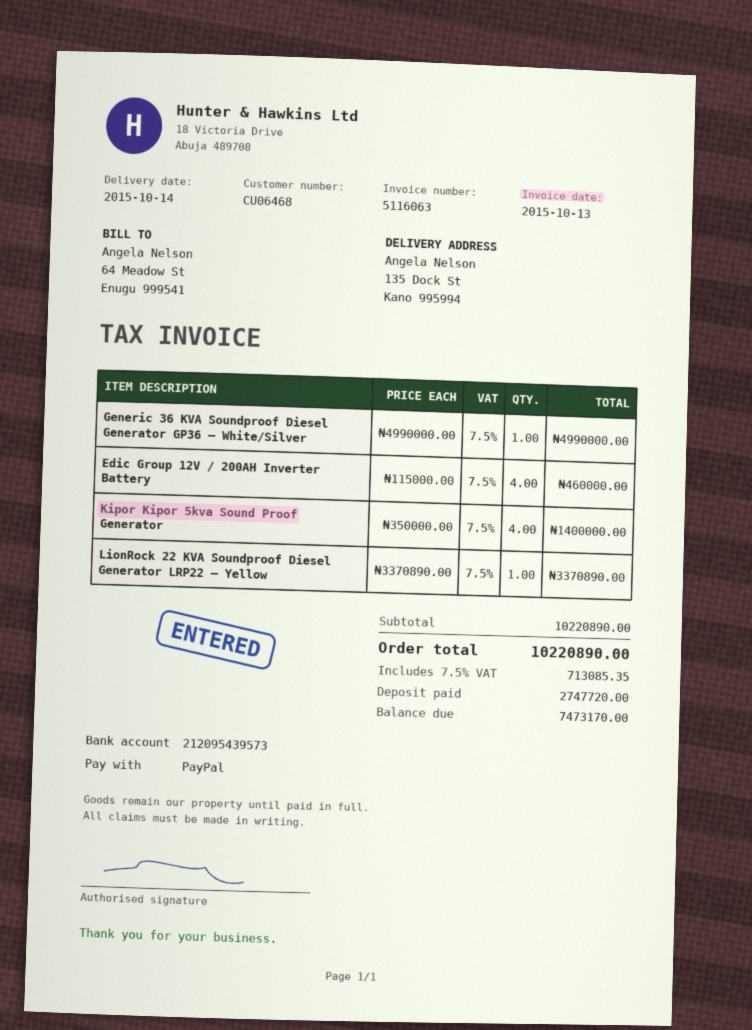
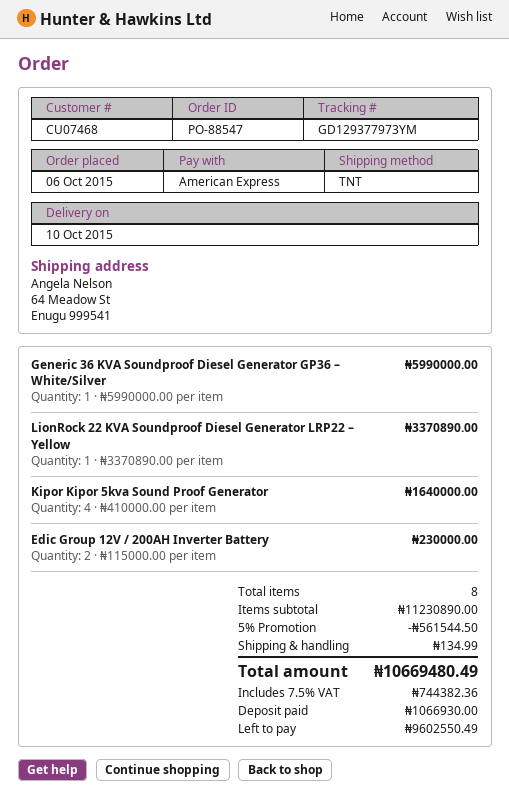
delivery date: 2015-10-14 -> 2015-10-10
customer number: CU06468 -> CU07468
payment method: PayPal -> American Express
ship to: 135 Dock St, Kano 995994 -> 64 Meadow St, Enugu 999541
Generic 36 KVA Soundproof Diesel Generator GP36 – White/Silver: 1 x 4990000.00 = 4990000.00 -> 1 x 5990000.00 = 5990000.00
Edic Group 12V / 200AH Inverter Battery: 4 x 115000.00 = 460000.00 -> 2 x 115000.00 = 230000.00
Kipor Kipor 5kva Sound Proof Generator: 4 x 350000.00 = 1400000.00 -> 4 x 410000.00 = 1640000.00
subtotal: 10220890.00 -> 11230890.00
discount: none -> 5% = 561544.50
shipping: none -> 134.99
tax: 7.5% = 713085.35 -> 7.5% = 744382.36
total: 10220890.00 -> 10669480.49
deposit: 2747720.00 -> 1066930.00
balance: 7473170.00 -> 9602550.49

